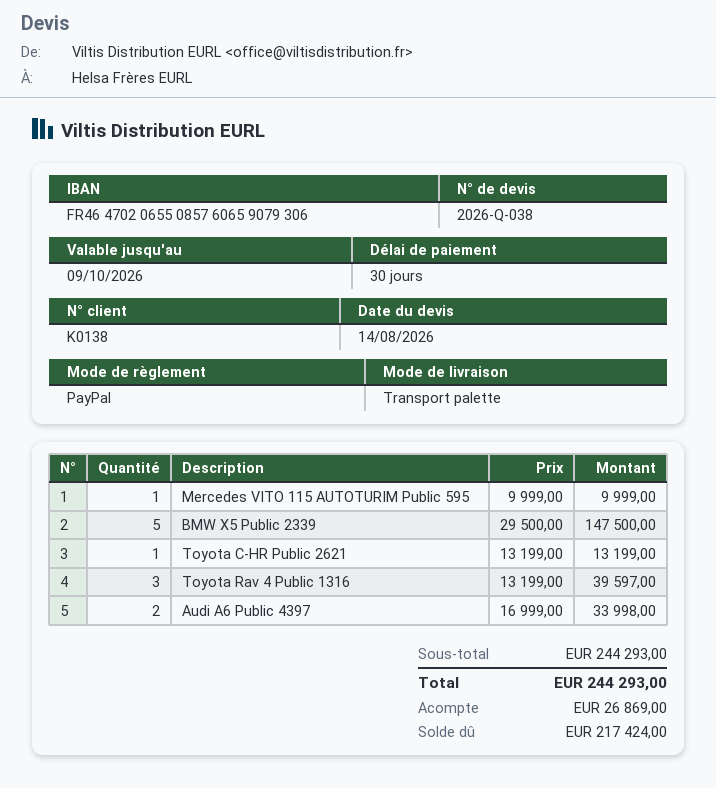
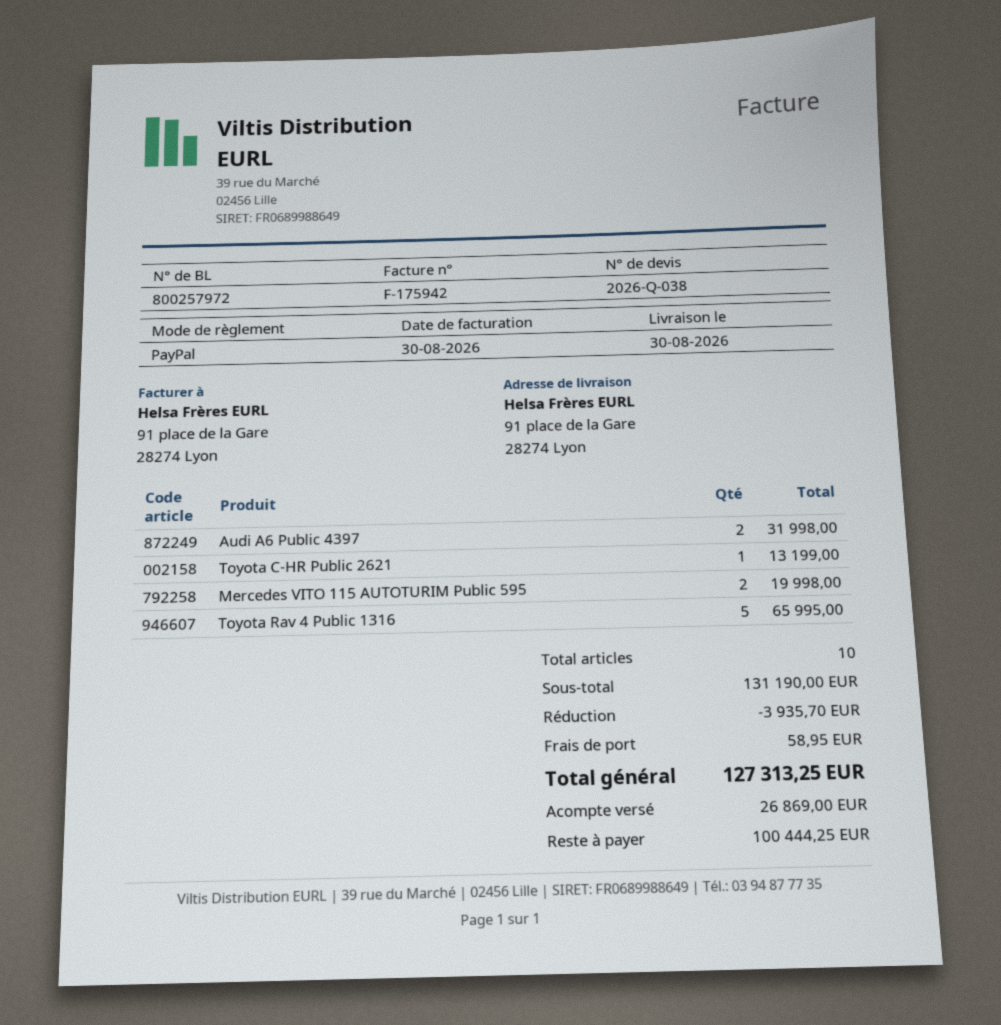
Mercedes VITO 115 AUTOTURIM Public 595: 1 for 9999.00 -> 2 for 19998.00
BMW X5 Public 2339: 5 for 147500.00 -> none
Toyota Rav 4 Public 1316: 3 for 39597.00 -> 5 for 65995.00
Audi A6 Public 4397: 2 for 33998.00 -> 2 for 31998.00
subtotal: 244293.00 -> 131190.00
discount: none -> 3935.70
shipping: none -> 58.95
total: 244293.00 -> 127313.25
balance: 217424.00 -> 100444.25

